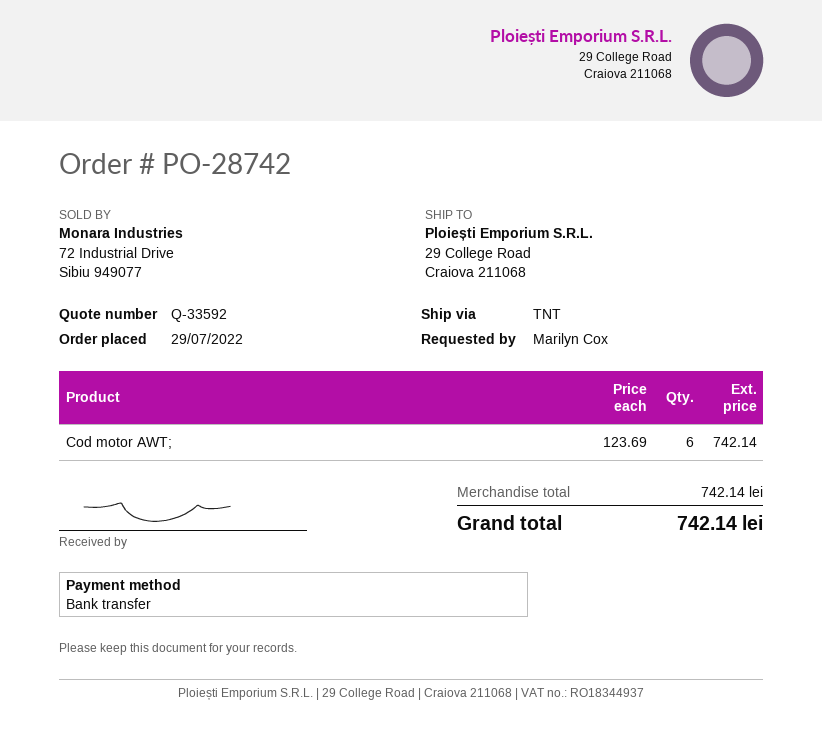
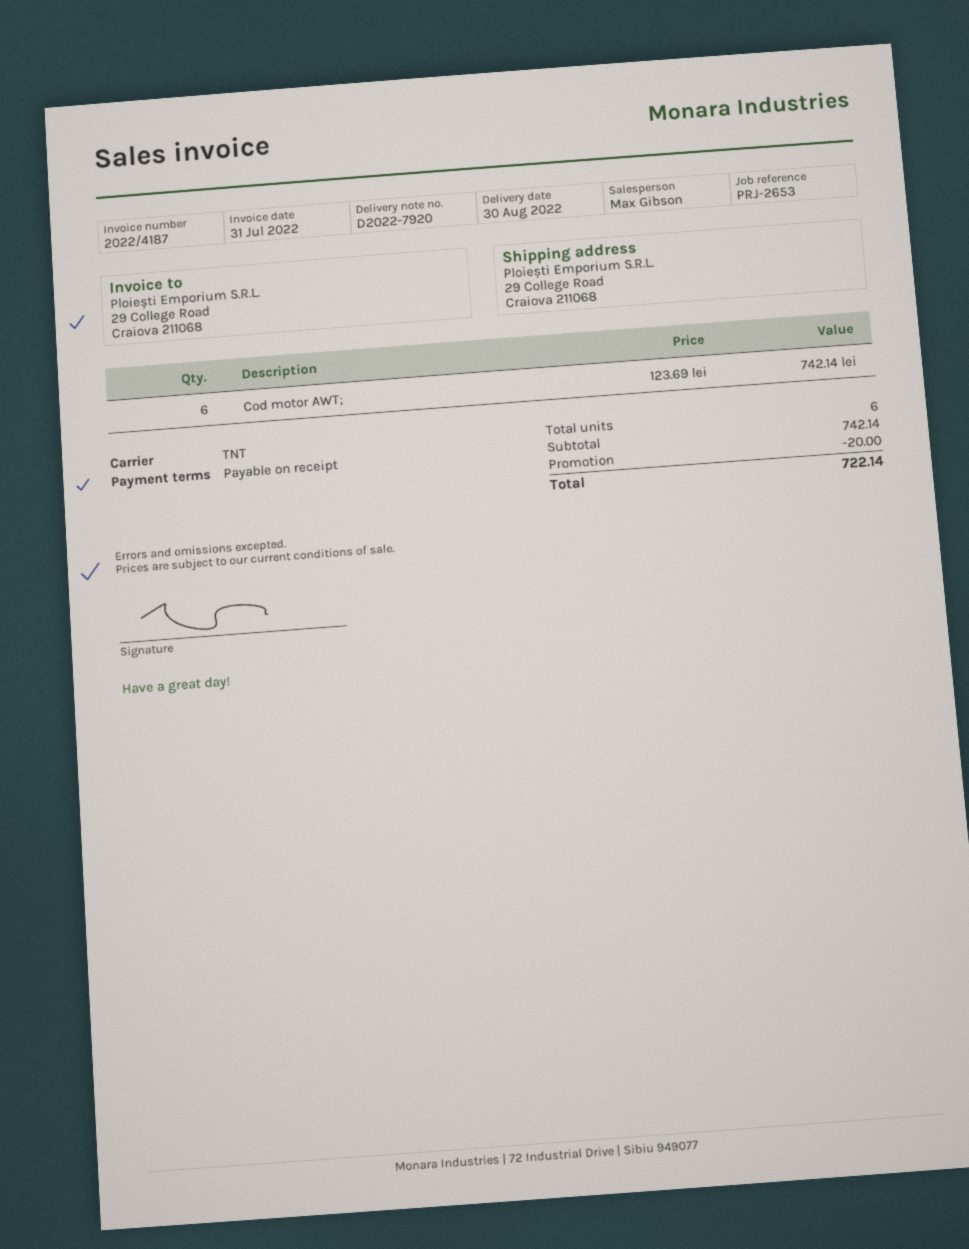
discount: none -> 20.00
total: 742.14 -> 722.14

